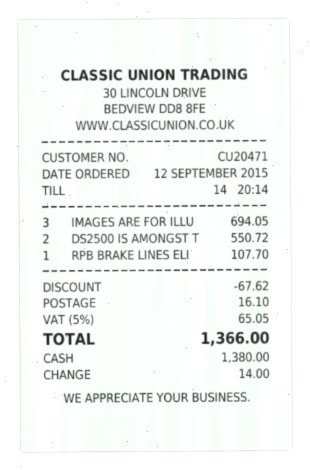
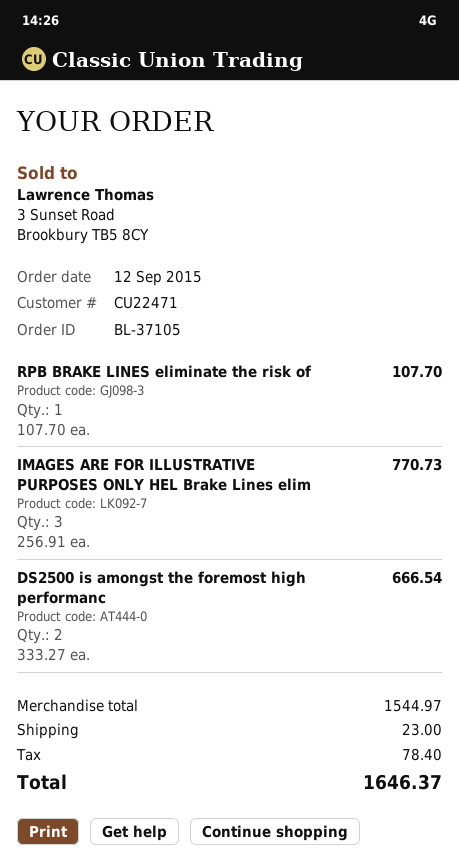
customer number: CU20471 -> CU22471
IMAGES ARE FOR ILLU: 3 for 694.05 -> 3 for 770.73
DS2500 IS AMONGST T: 2 for 550.72 -> 2 for 666.54
discount: 67.62 -> none
shipping: 16.10 -> 23.00
tax: 65.05 -> 78.40
total: 1366.00 -> 1646.37

